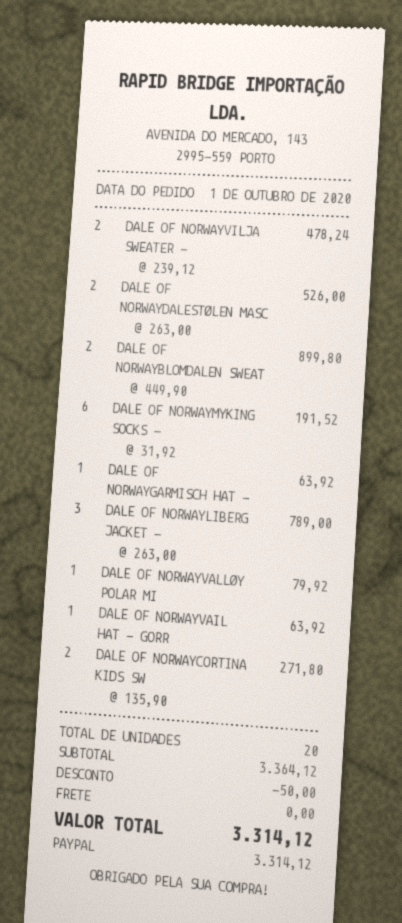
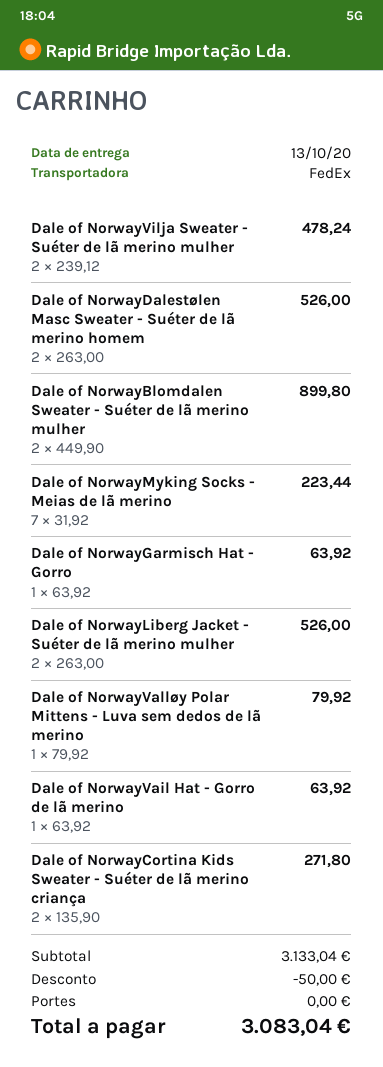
DALE OF NORWAYMYKING SOCKS -: 6 x 31.92 = 191.52 -> 7 x 31.92 = 223.44
DALE OF NORWAYLIBERG JACKET -: 3 x 263.00 = 789.00 -> 2 x 263.00 = 526.00
subtotal: 3364.12 -> 3133.04
total: 3314.12 -> 3083.04

